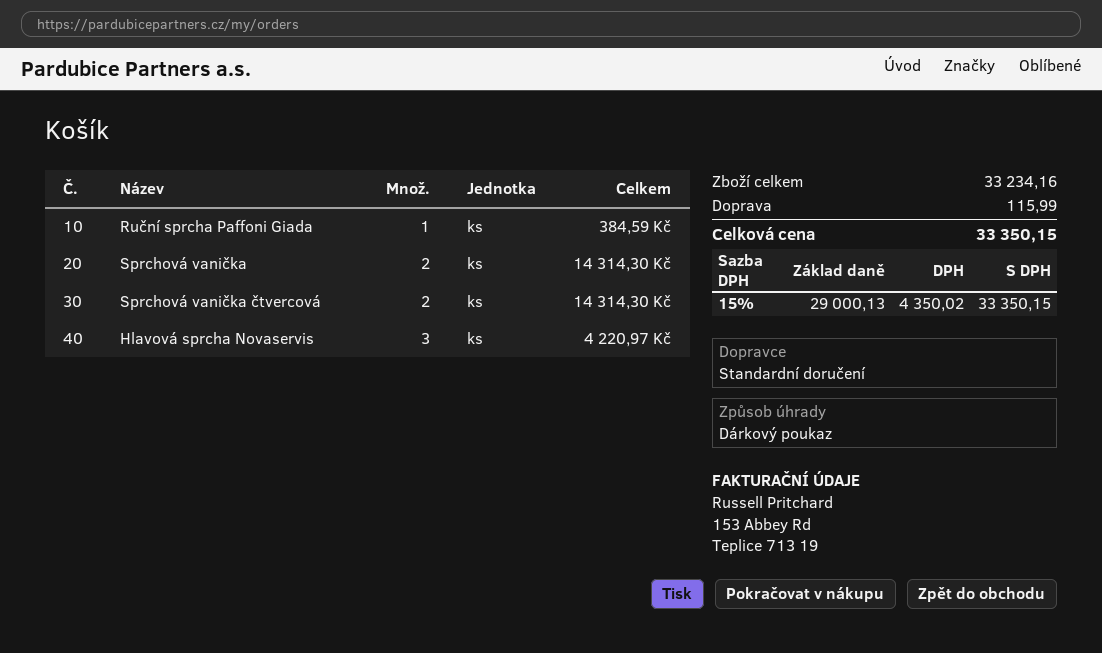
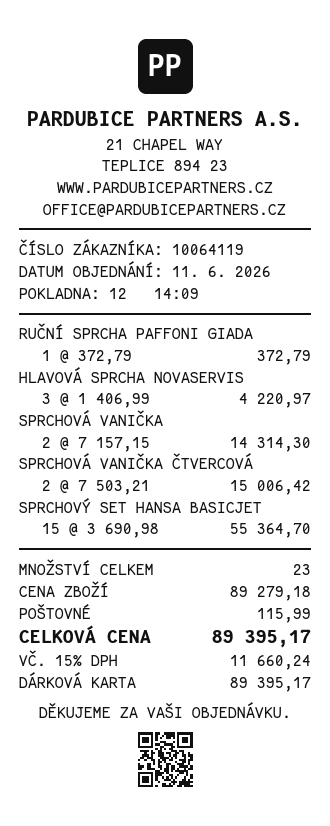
Ruční sprcha Paffoni Giada: 1 for 384.59 -> 1 for 372.79
Sprchová vanička čtvercová: 2 for 14314.30 -> 2 for 15006.42
SPRCHOVÝ SET HANSA BASICJET: none -> 15 for 55364.70
subtotal: 33234.16 -> 89279.18
tax: 15% = 4350.02 -> 15% = 11660.24
total: 33350.15 -> 89395.17

